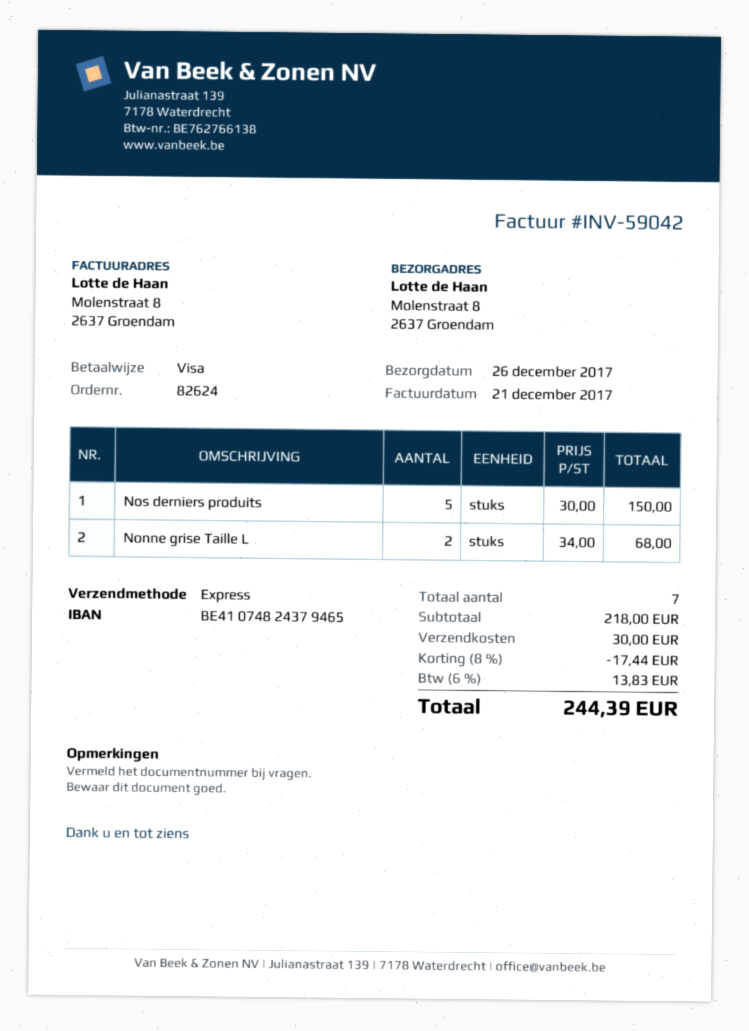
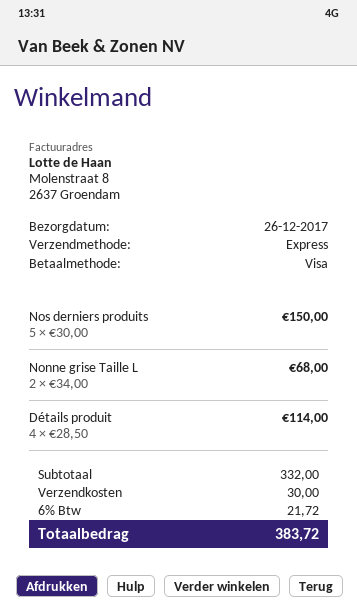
Détails produit: none -> 4 x 28.50 = 114.00
subtotal: 218.00 -> 332.00
discount: 8% = 17.44 -> none
tax: 6% = 13.83 -> 6% = 21.72
total: 244.39 -> 383.72

